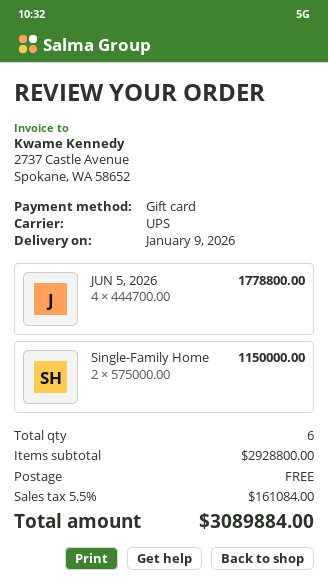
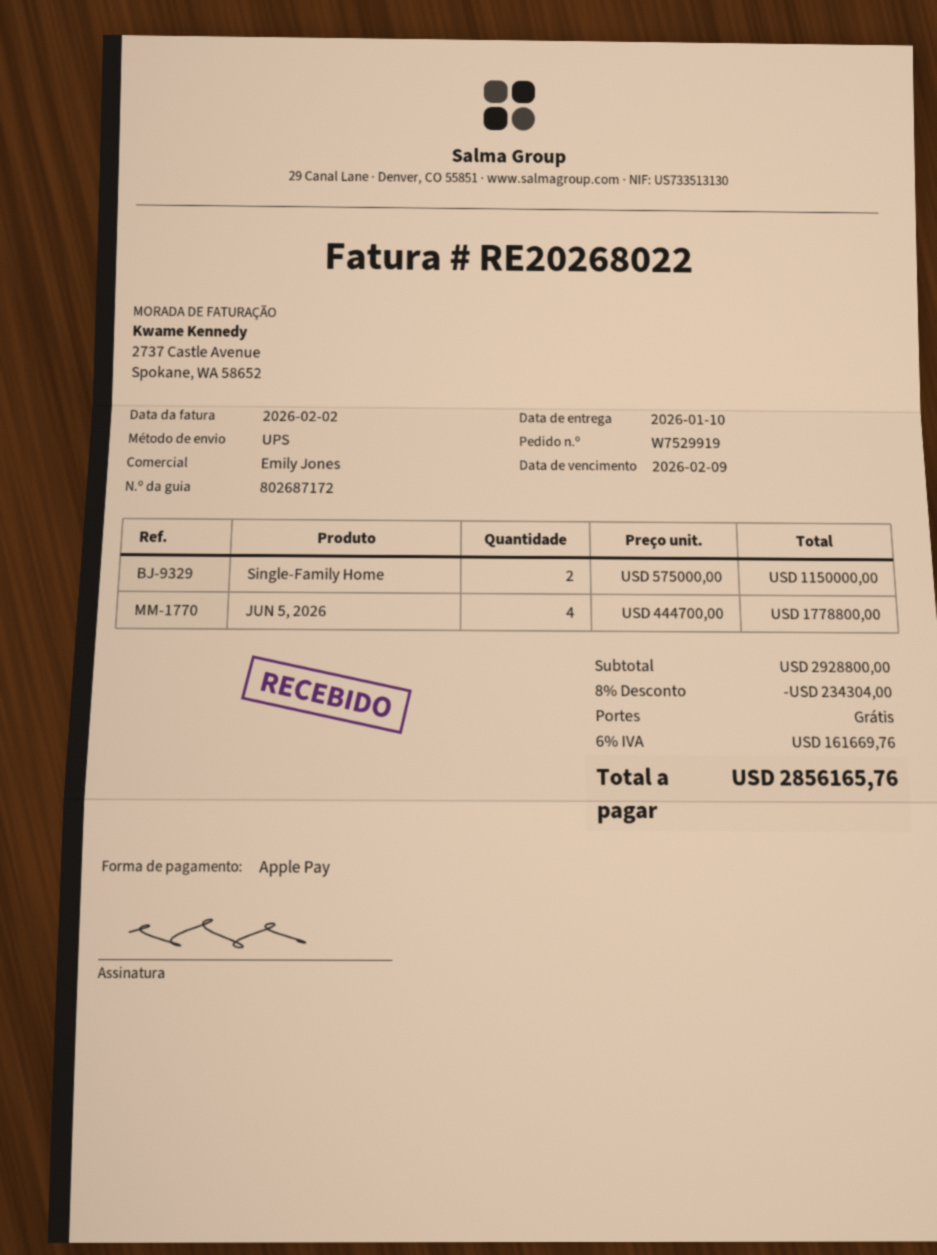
delivery date: 2026-01-09 -> 2026-01-10
payment method: gift card -> Apple Pay
discount: none -> 8% = 234304.00
tax: 5.5% = 161084.00 -> 6% = 161669.76
total: 3089884.00 -> 2856165.76

